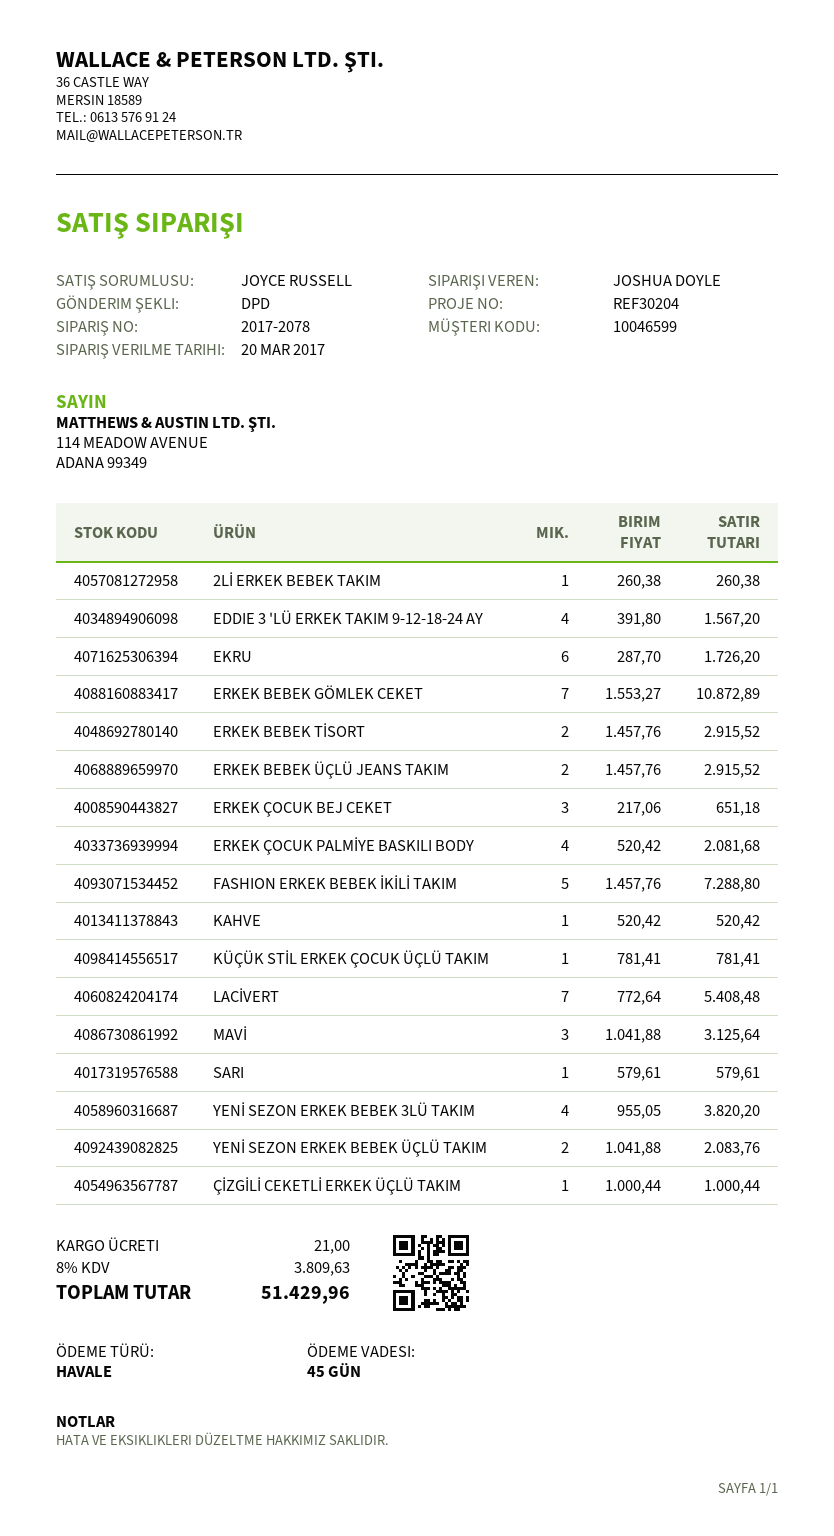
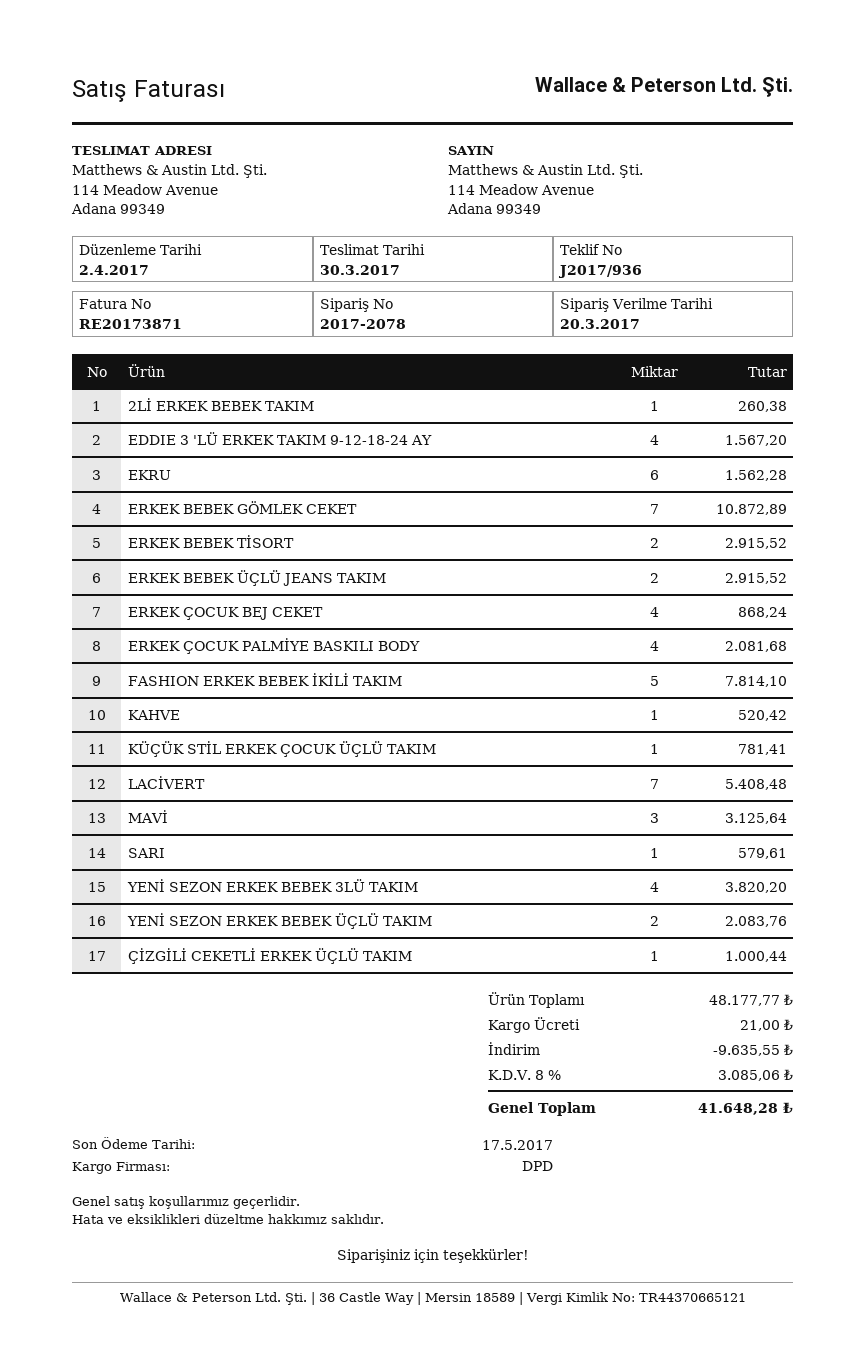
EKRU: 6 for 1726.20 -> 6 for 1562.28
ERKEK ÇOCUK BEJ CEKET: 3 for 651.18 -> 4 for 868.24
FASHION ERKEK BEBEK İKİLİ TAKIM: 5 for 7288.80 -> 5 for 7814.10
discount: none -> 9635.55
tax: 8% = 3809.63 -> 8% = 3085.06
total: 51429.96 -> 41648.28

